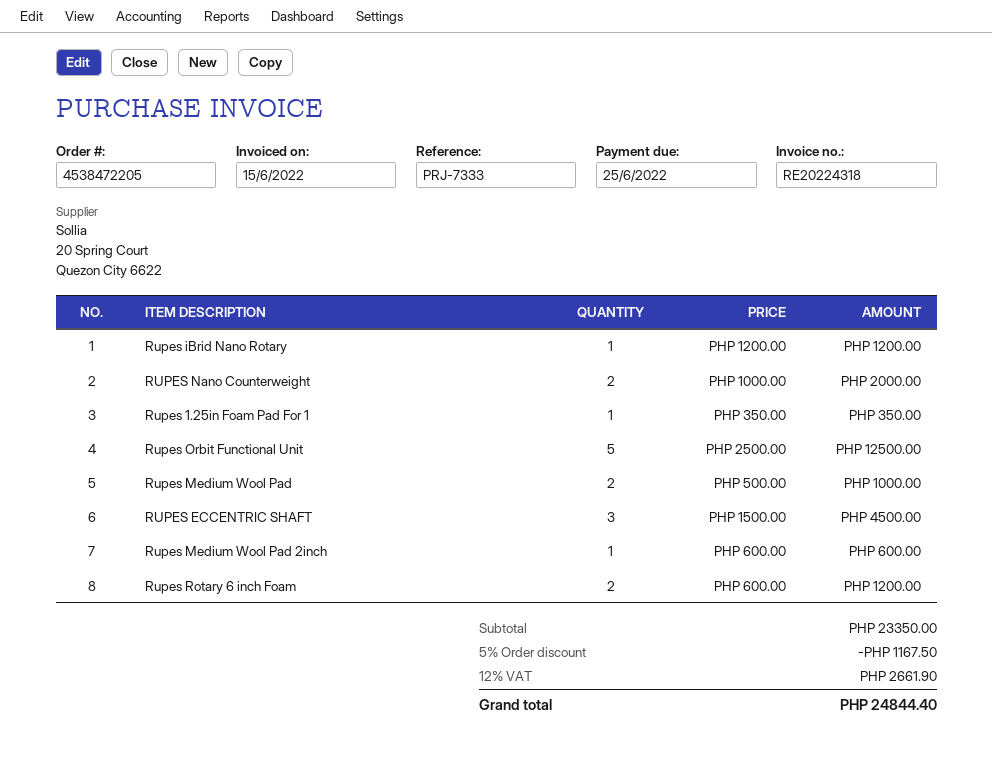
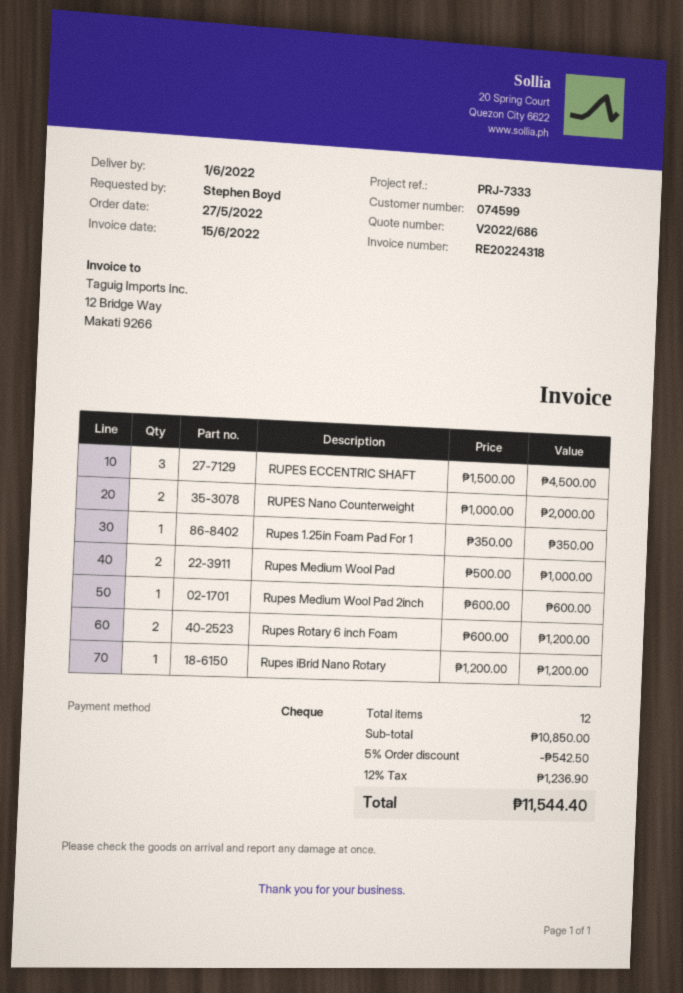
Rupes Orbit Functional Unit: 5 x 2500.00 = 12500.00 -> none
subtotal: 23350.00 -> 10850.00
discount: 5% = 1167.50 -> 5% = 542.50
tax: 12% = 2661.90 -> 12% = 1236.90
total: 24844.40 -> 11544.40

